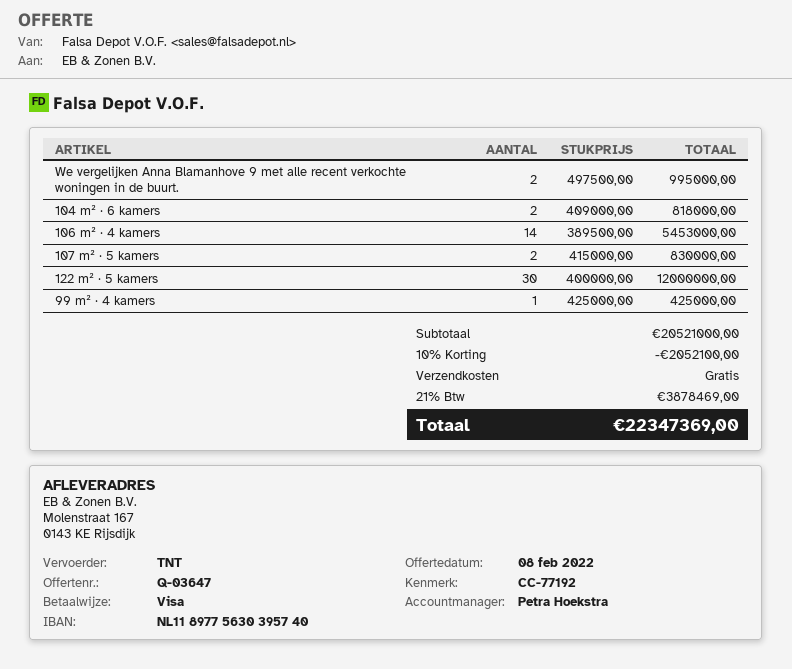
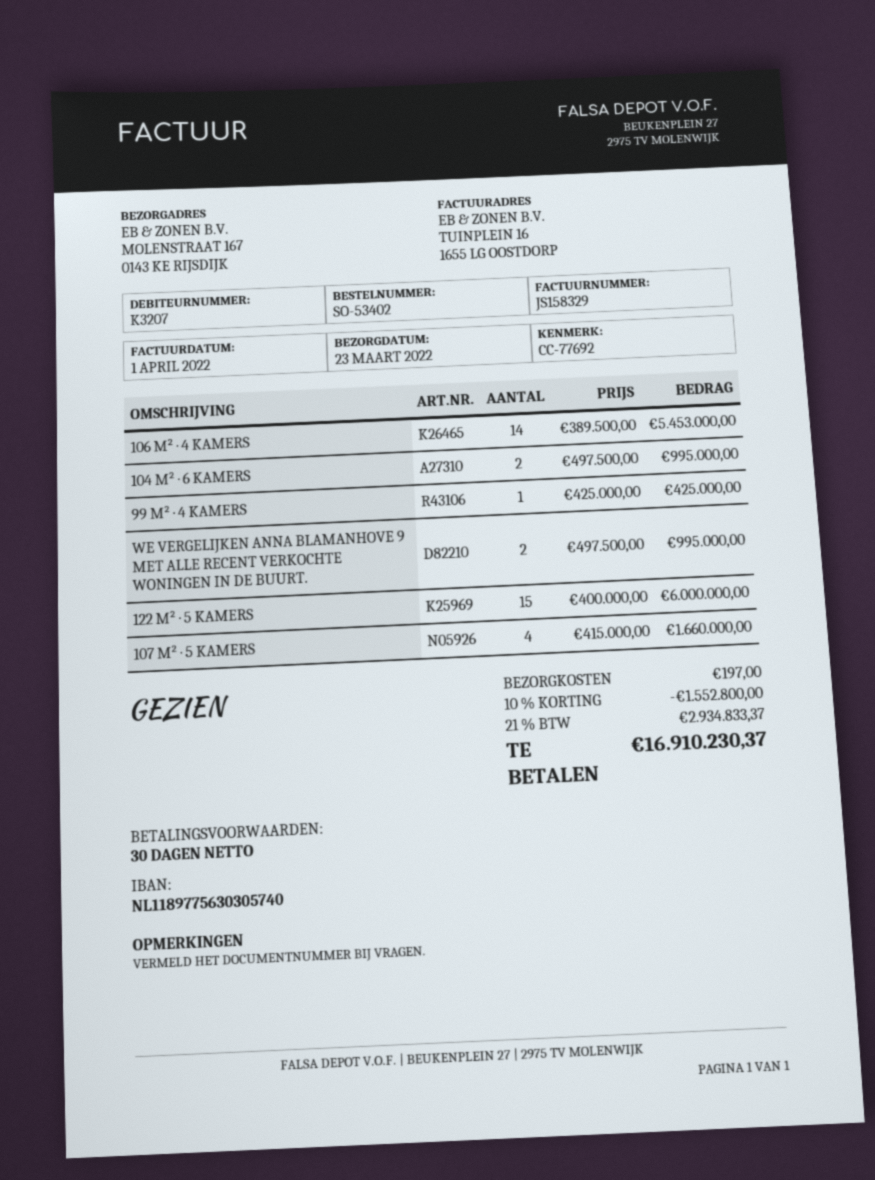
reference: CC-77192 -> CC-77692
bank account: NL1189775630395740 -> NL1189775630305740
104 m² · 6 kamers: 2 x 409000.00 = 818000.00 -> 2 x 497500.00 = 995000.00
107 m² · 5 kamers: 2 x 415000.00 = 830000.00 -> 4 x 415000.00 = 1660000.00
122 m² · 5 kamers: 30 x 400000.00 = 12000000.00 -> 15 x 400000.00 = 6000000.00
discount: 10% = 2052100.00 -> 10% = 1552800.00
shipping: 0.00 -> 197.00
tax: 21% = 3878469.00 -> 21% = 2934833.37
total: 22347369.00 -> 16910230.37

